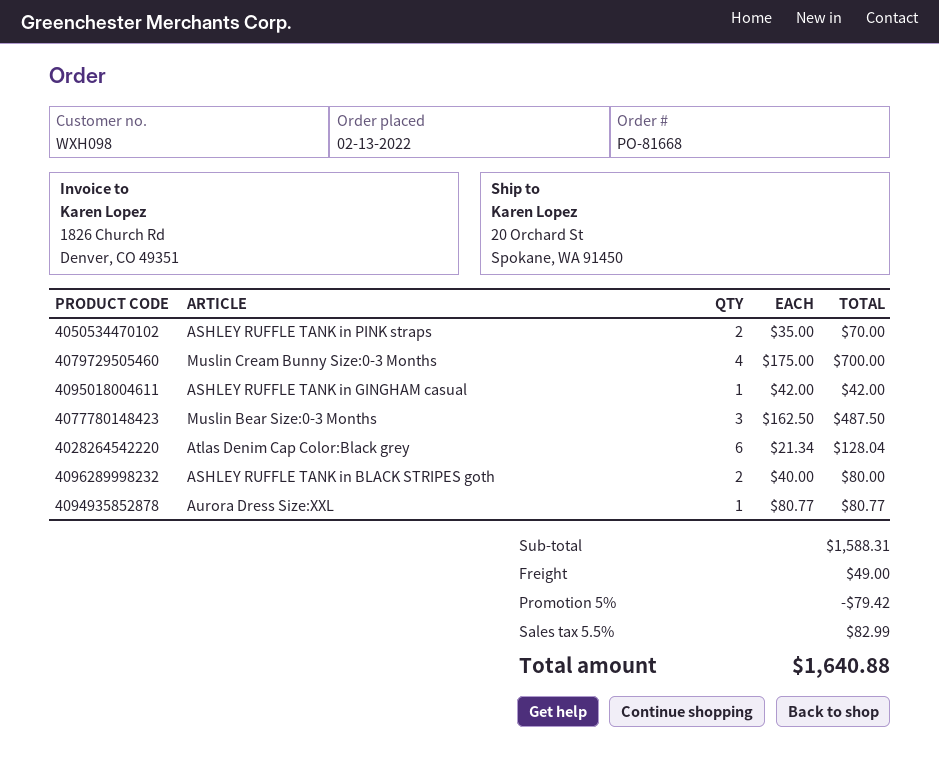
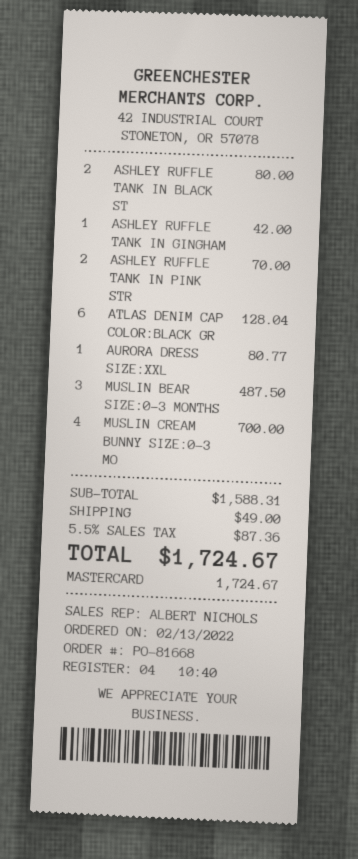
discount: 5% = 79.42 -> none
tax: 5.5% = 82.99 -> 5.5% = 87.36
total: 1640.88 -> 1724.67

